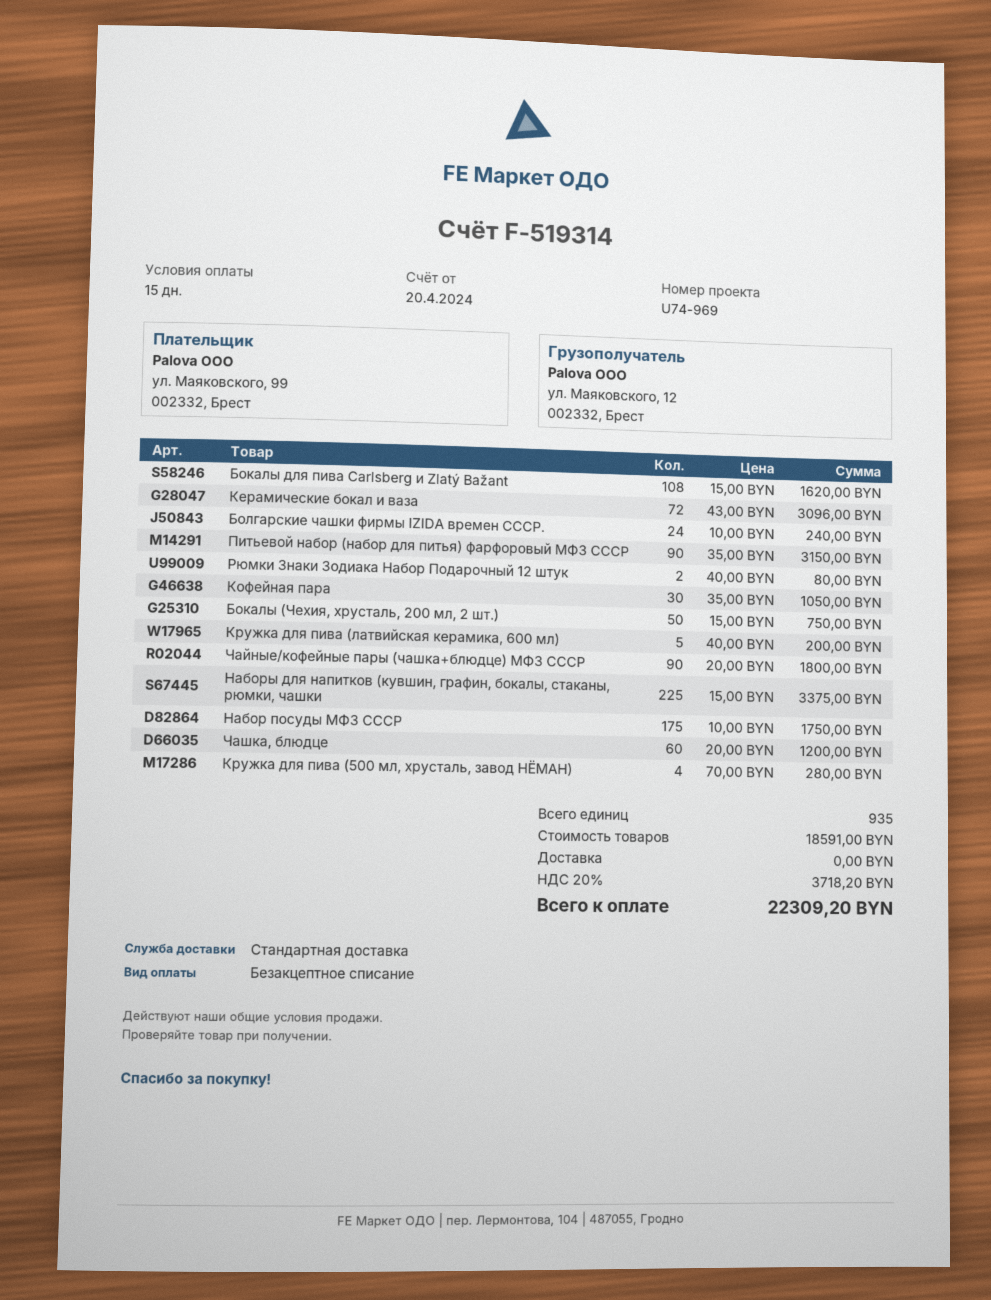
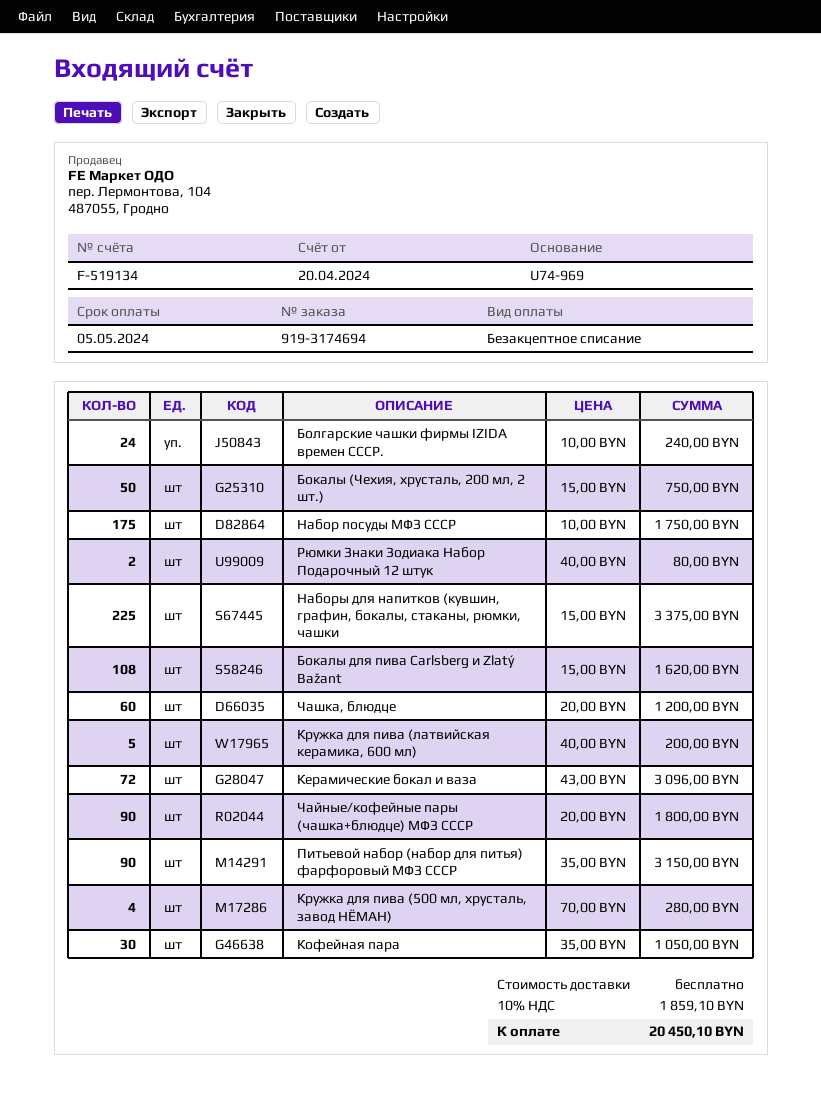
invoice number: F-519314 -> F-519134
tax: 20% = 3718.20 -> 10% = 1859.10
total: 22309.20 -> 20450.10

